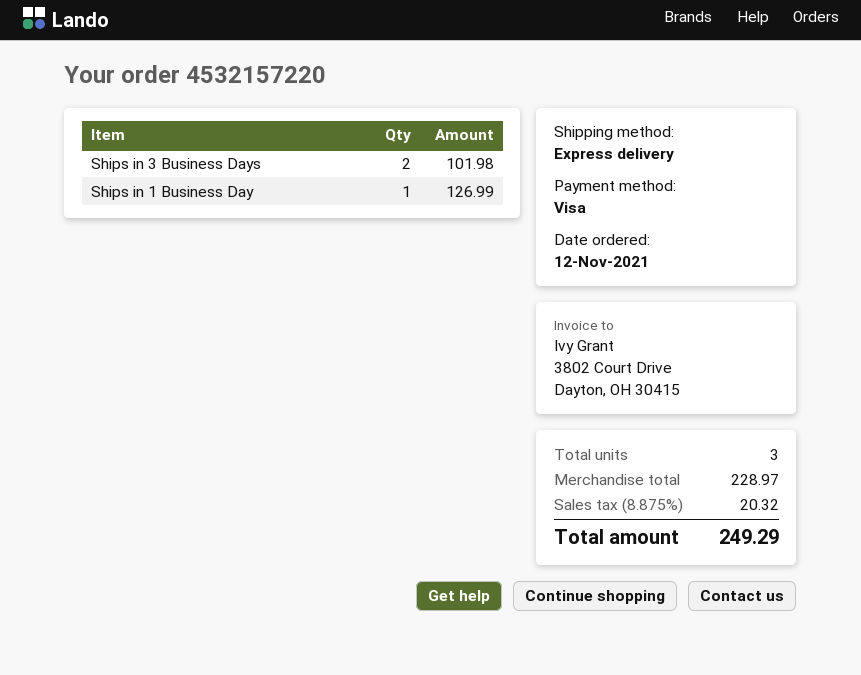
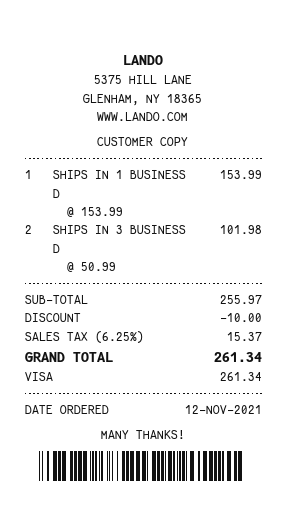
Ships in 1 Business Day: 1 for 126.99 -> 1 for 153.99
subtotal: 228.97 -> 255.97
discount: none -> 10.00
tax: 8.875% = 20.32 -> 6.25% = 15.37
total: 249.29 -> 261.34

